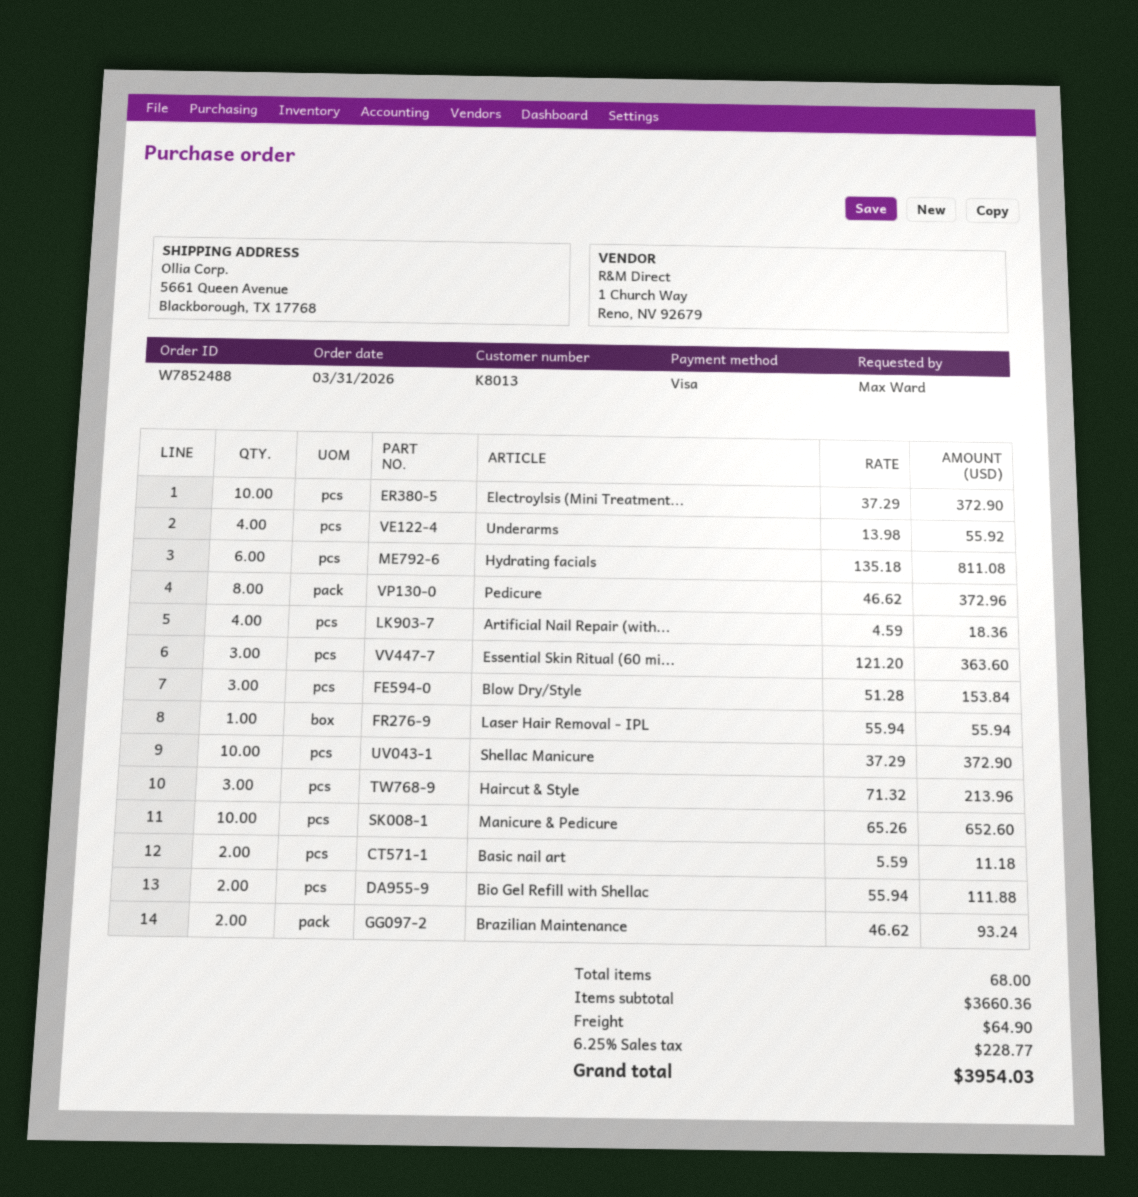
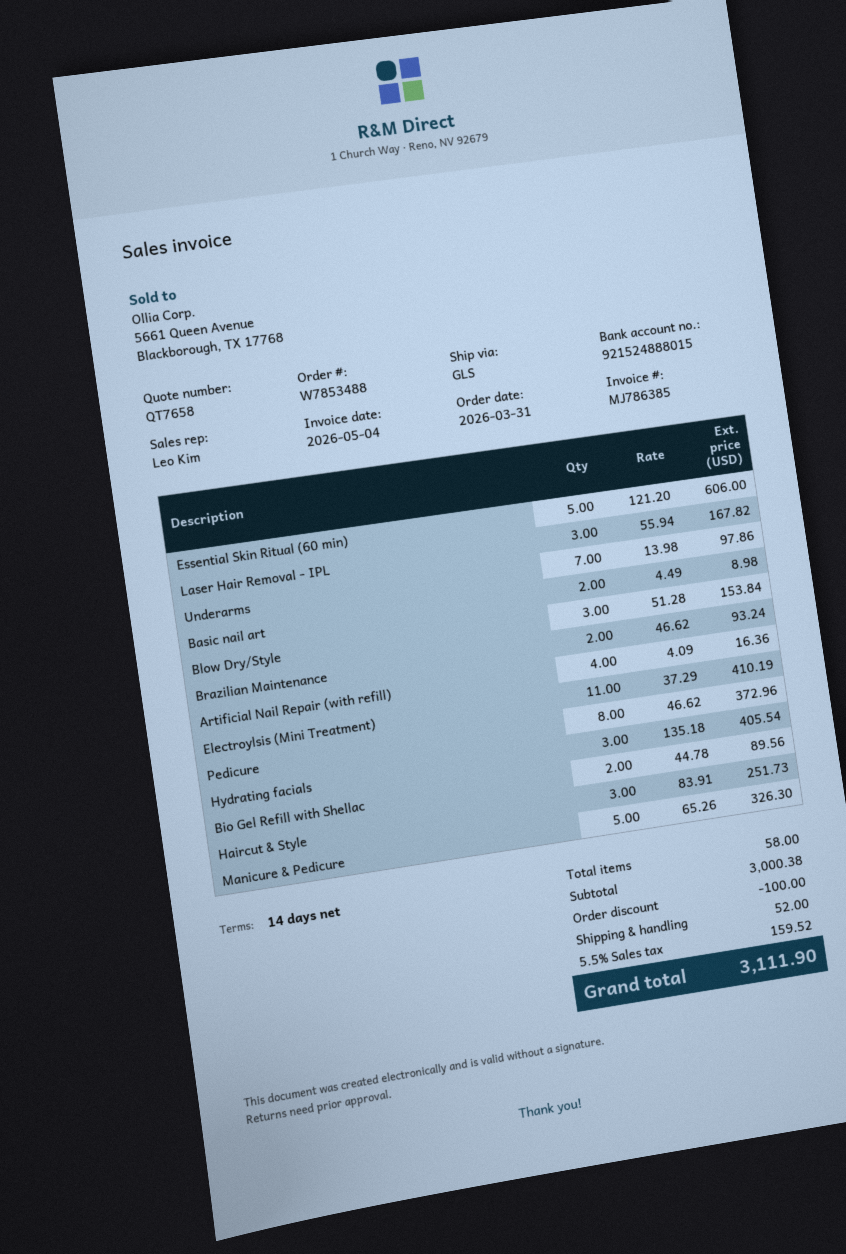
order number: W7852488 -> W7853488
Electroylsis (Mini Treatment...: 10 x 37.29 = 372.90 -> 11 x 37.29 = 410.19
Underarms: 4 x 13.98 = 55.92 -> 7 x 13.98 = 97.86
Hydrating facials: 6 x 135.18 = 811.08 -> 3 x 135.18 = 405.54
Artificial Nail Repair (with...: 4 x 4.59 = 18.36 -> 4 x 4.09 = 16.36
Essential Skin Ritual (60 mi...: 3 x 121.20 = 363.60 -> 5 x 121.20 = 606.00
Laser Hair Removal - IPL: 1 x 55.94 = 55.94 -> 3 x 55.94 = 167.82
Shellac Manicure: 10 x 37.29 = 372.90 -> none
Haircut & Style: 3 x 71.32 = 213.96 -> 3 x 83.91 = 251.73
Manicure & Pedicure: 10 x 65.26 = 652.60 -> 5 x 65.26 = 326.30
Basic nail art: 2 x 5.59 = 11.18 -> 2 x 4.49 = 8.98
Bio Gel Refill with Shellac: 2 x 55.94 = 111.88 -> 2 x 44.78 = 89.56
total quantity: 68 -> 58
subtotal: 3660.36 -> 3000.38
discount: none -> 100.00
shipping: 64.90 -> 52.00
tax: 6.25% = 228.77 -> 5.5% = 159.52
total: 3954.03 -> 3111.90

